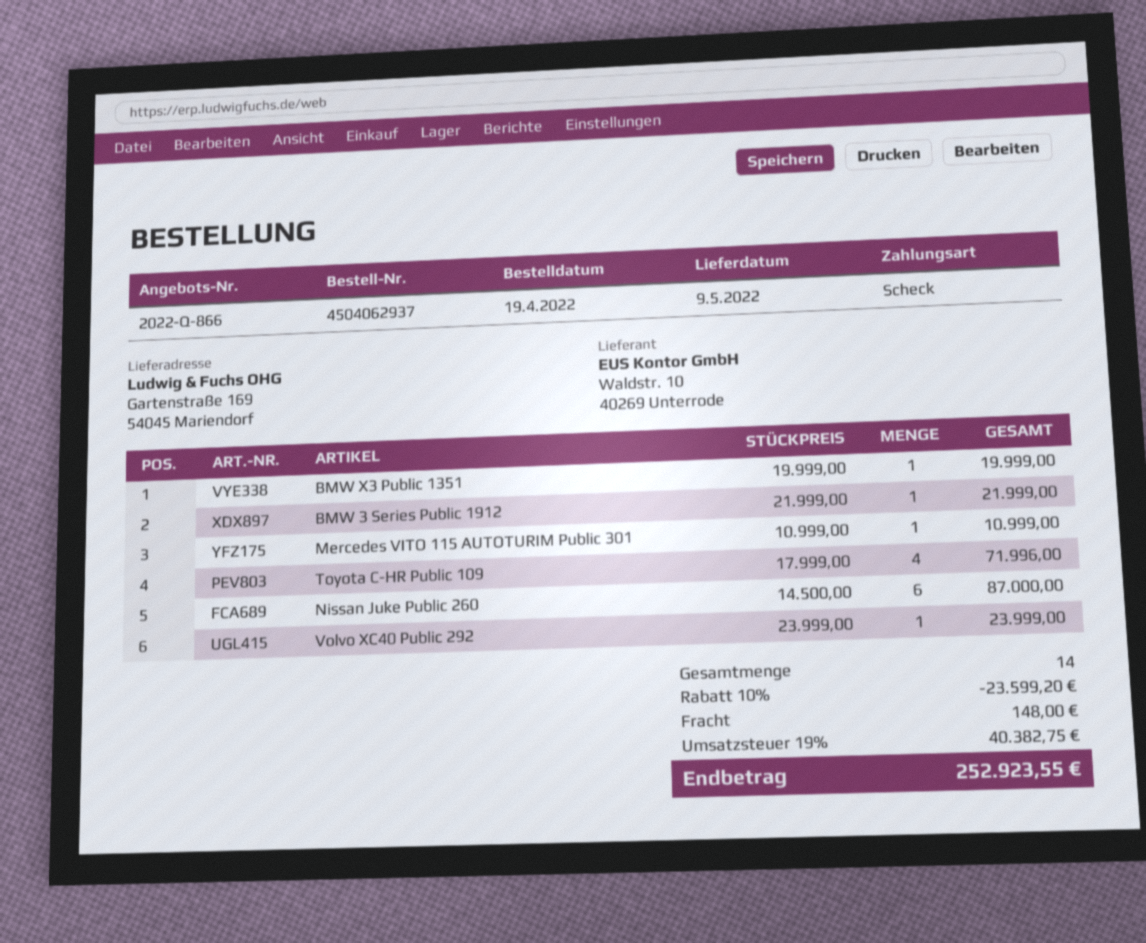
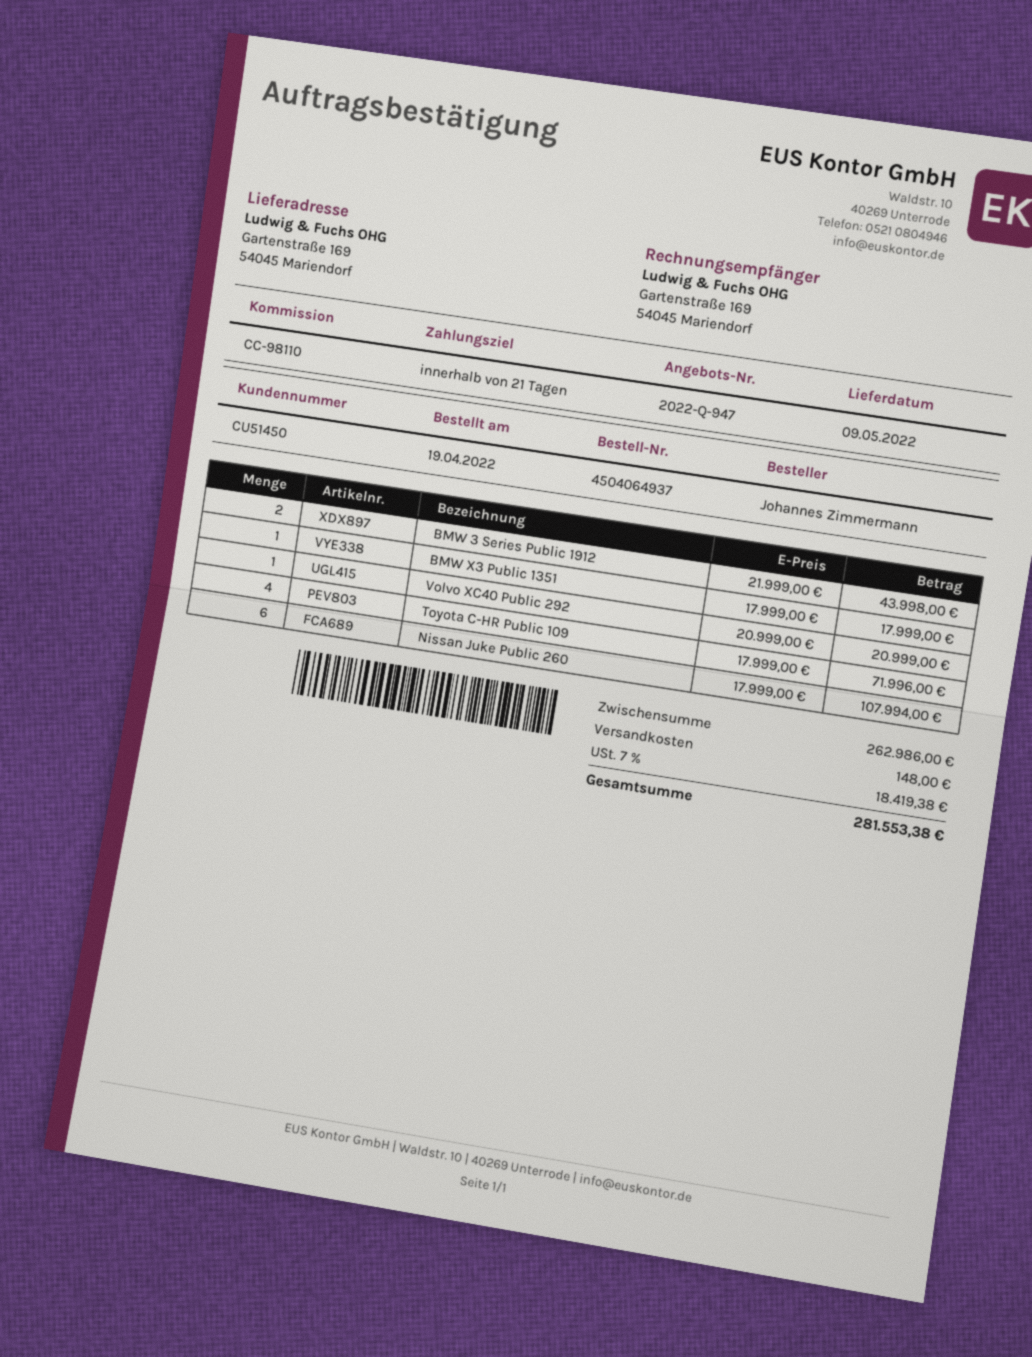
quote number: 2022-Q-866 -> 2022-Q-947
order number: 4504062937 -> 4504064937
BMW X3 Public 1351: 1 x 19999.00 = 19999.00 -> 1 x 17999.00 = 17999.00
BMW 3 Series Public 1912: 1 x 21999.00 = 21999.00 -> 2 x 21999.00 = 43998.00
Mercedes VITO 115 AUTOTURIM Public 301: 1 x 10999.00 = 10999.00 -> none
Nissan Juke Public 260: 6 x 14500.00 = 87000.00 -> 6 x 17999.00 = 107994.00
Volvo XC40 Public 292: 1 x 23999.00 = 23999.00 -> 1 x 20999.00 = 20999.00
discount: 10% = 23599.20 -> none
tax: 19% = 40382.75 -> 7% = 18419.38
total: 252923.55 -> 281553.38

